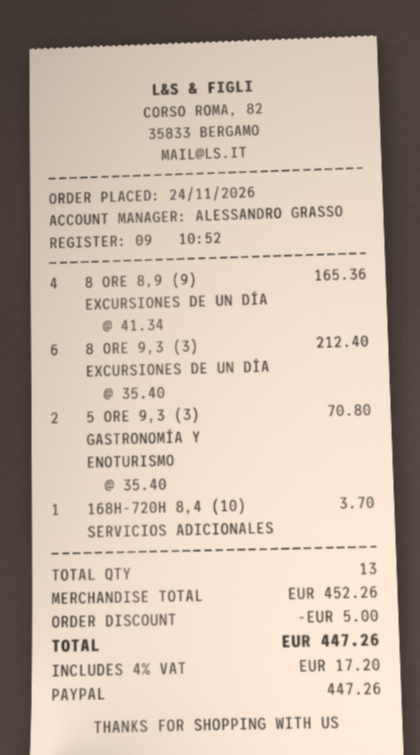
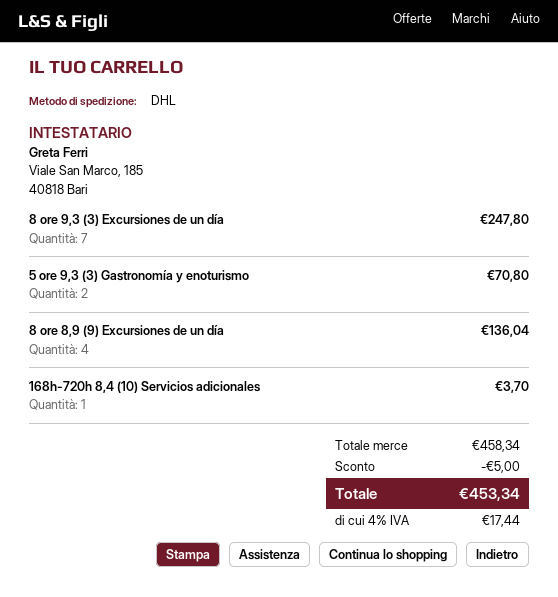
8 ORE 8,9 (9) EXCURSIONES DE UN DÍA: 4 for 165.36 -> 4 for 136.04
8 ORE 9,3 (3) EXCURSIONES DE UN DÍA: 6 for 212.40 -> 7 for 247.80
subtotal: 452.26 -> 458.34
tax: 4% = 17.20 -> 4% = 17.44
total: 447.26 -> 453.34

